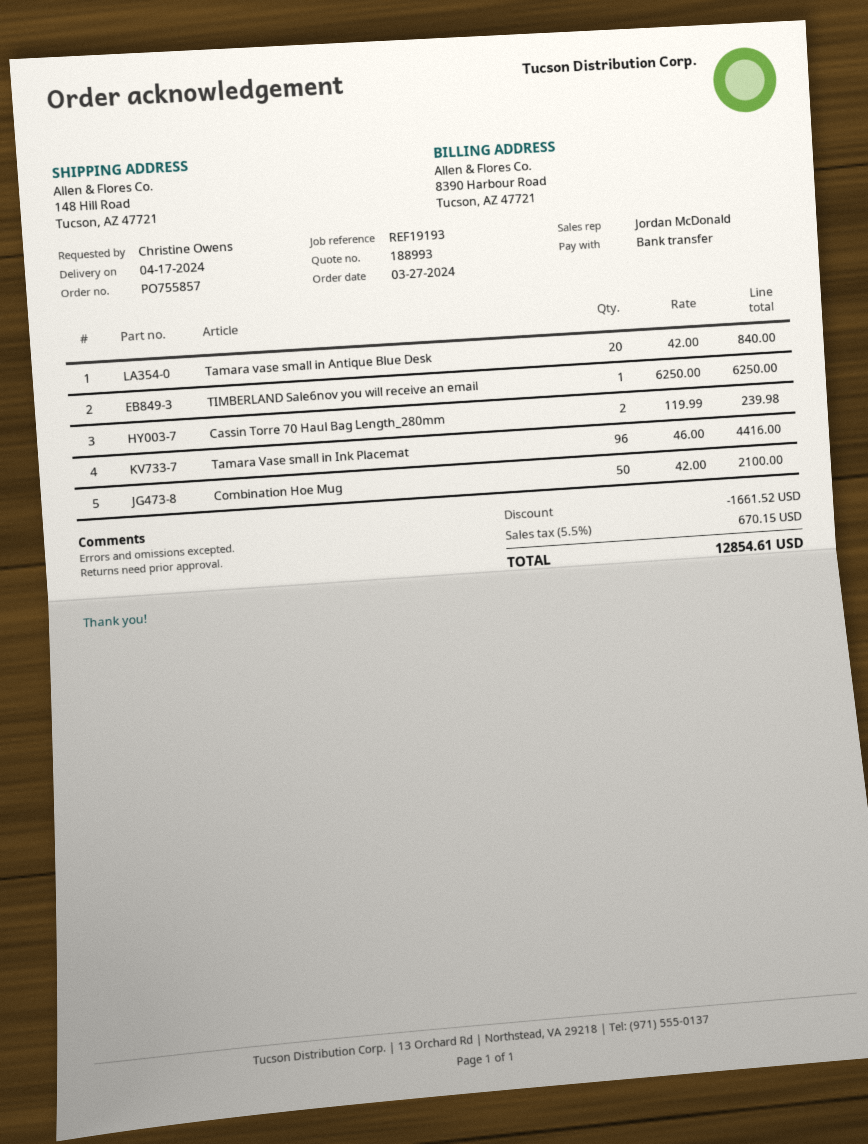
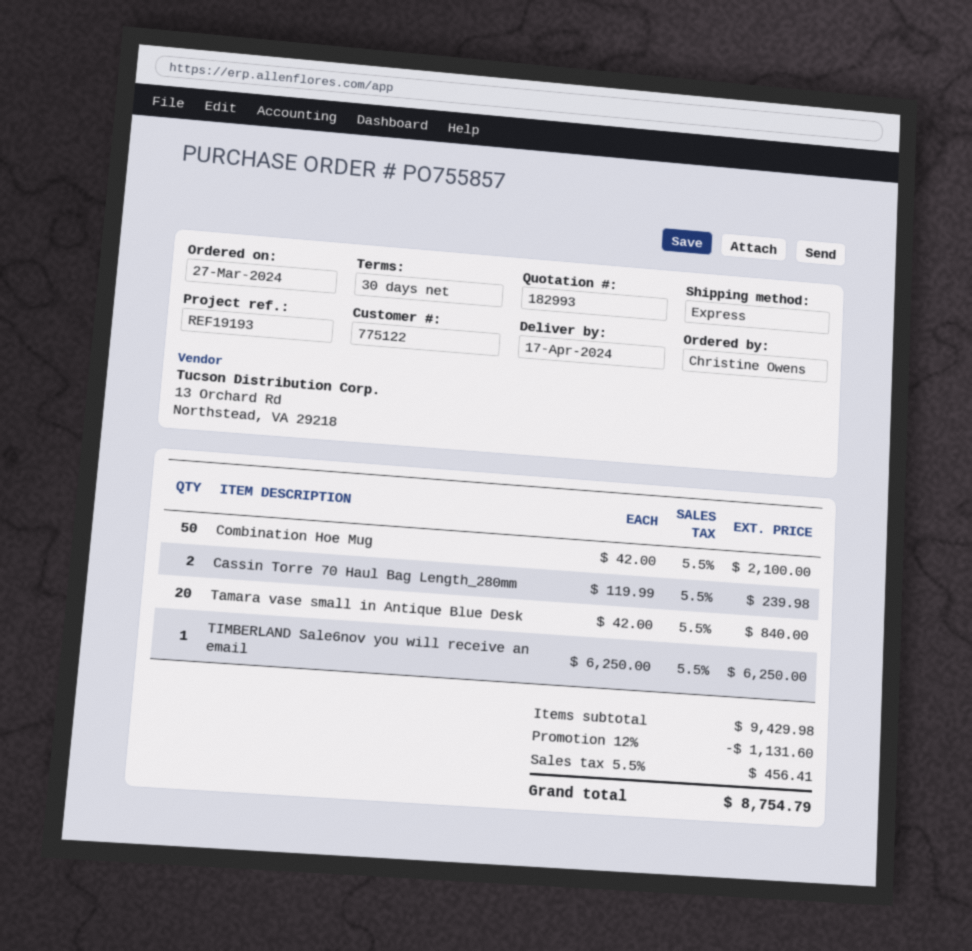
quote number: 188993 -> 182993
Tamara Vase small in Ink Placemat: 96 x 46.00 = 4416.00 -> none
discount: 1661.52 -> 1131.60
tax: 5.5% = 670.15 -> 5.5% = 456.41
total: 12854.61 -> 8754.79

